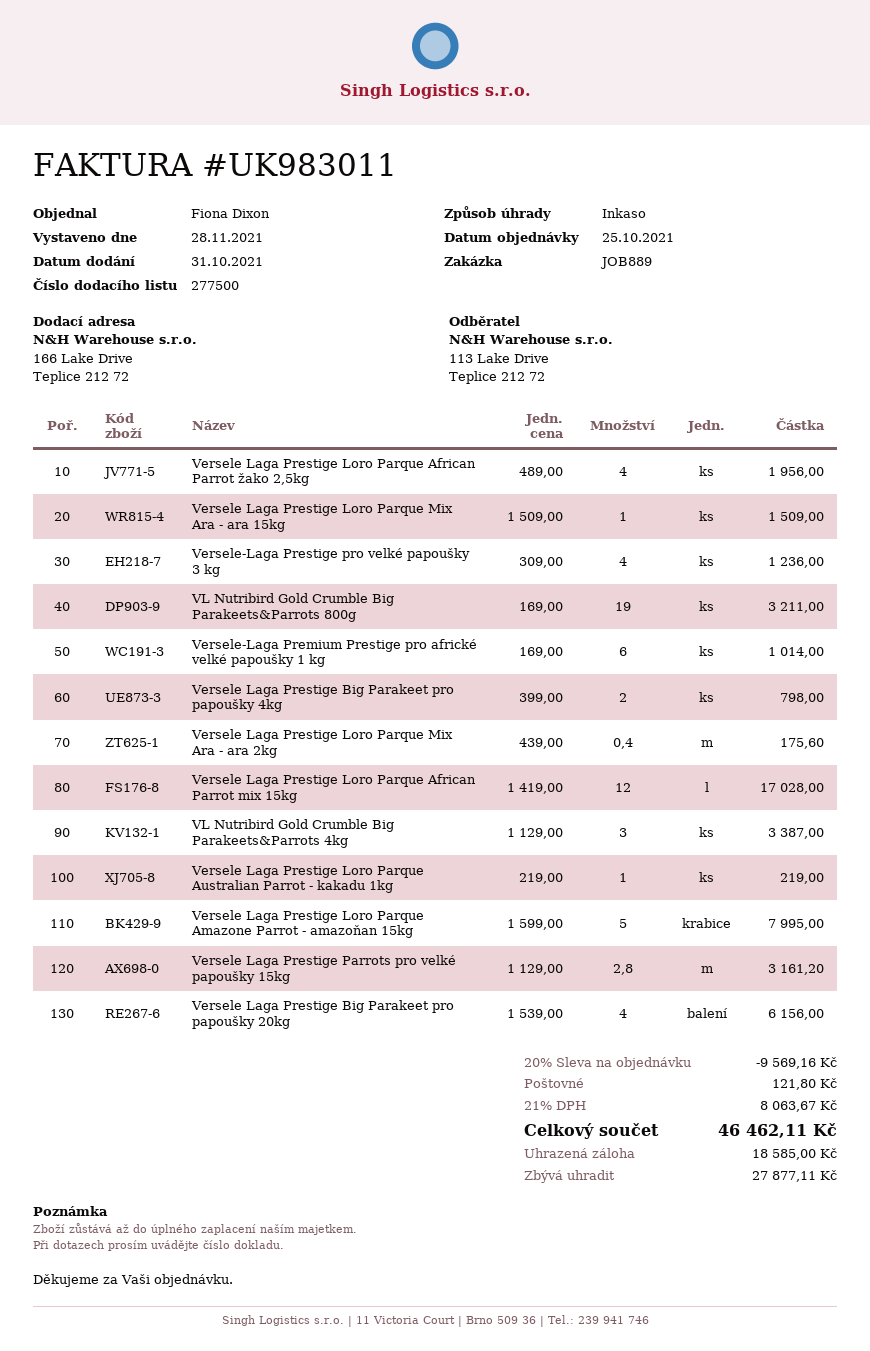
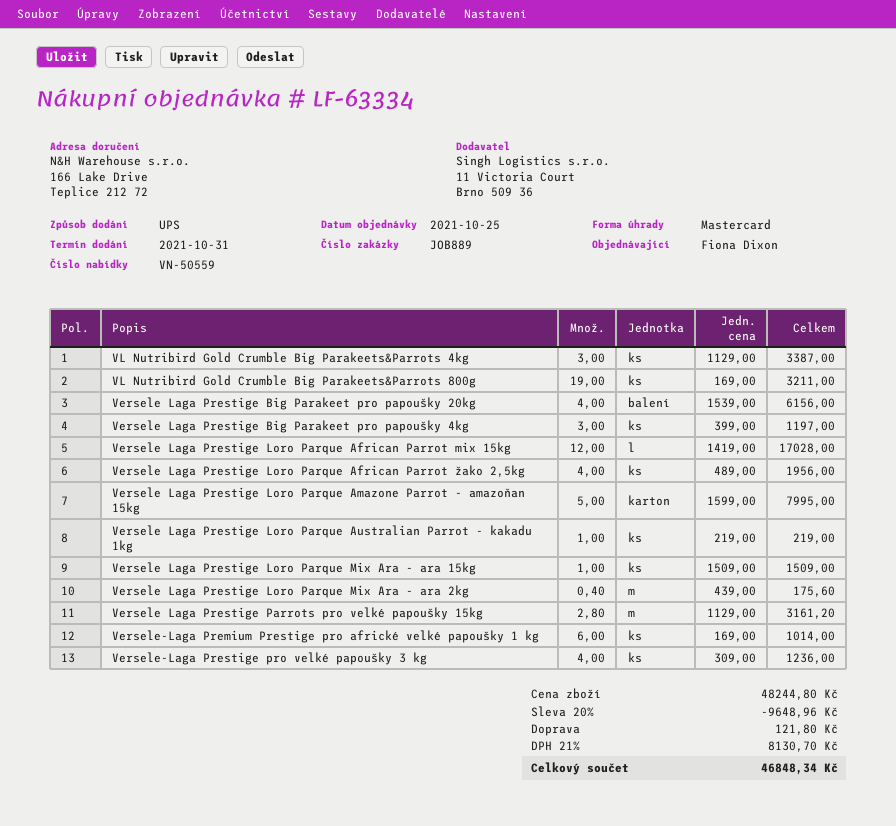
payment method: direct debit -> Mastercard
Versele Laga Prestige Big Parakeet pro papoušky 4kg: 2 x 399.00 = 798.00 -> 3 x 399.00 = 1197.00
discount: 20% = 9569.16 -> 20% = 9648.96
tax: 21% = 8063.67 -> 21% = 8130.70
total: 46462.11 -> 46848.34

